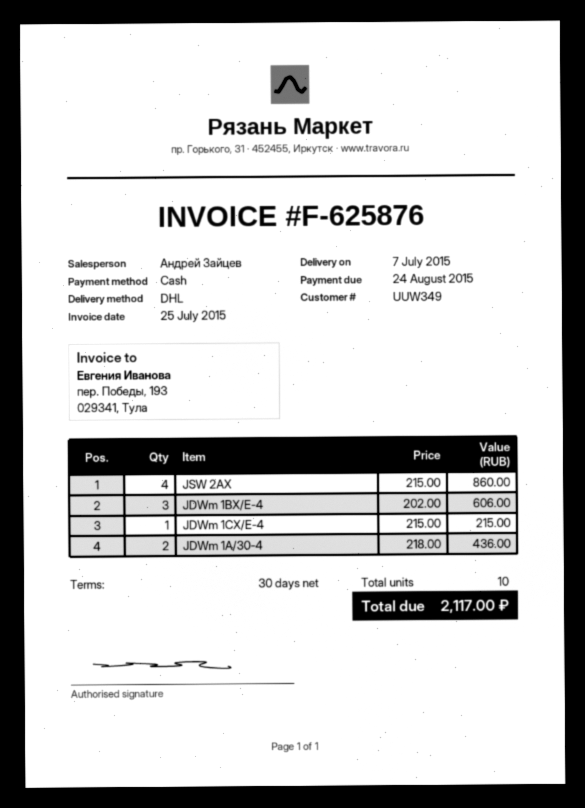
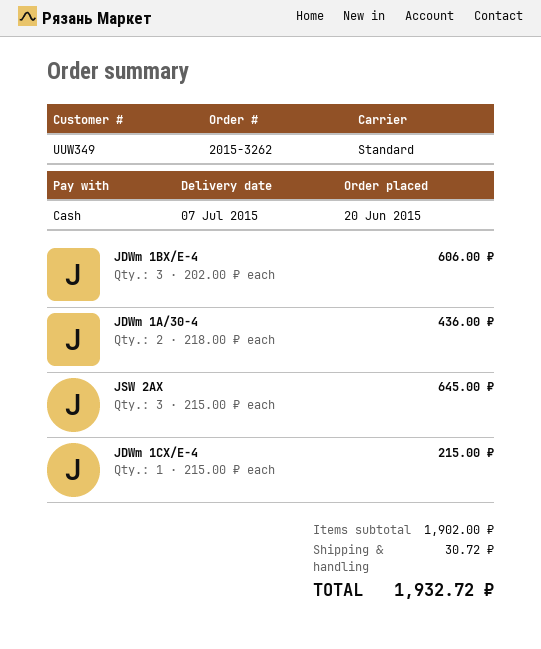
shipping method: DHL -> standard
JSW 2AX: 4 x 215.00 = 860.00 -> 3 x 215.00 = 645.00
shipping: none -> 30.72
total: 2117.00 -> 1932.72

